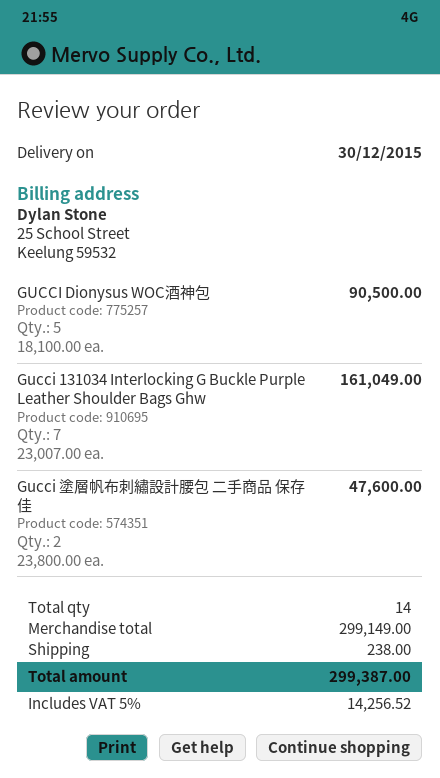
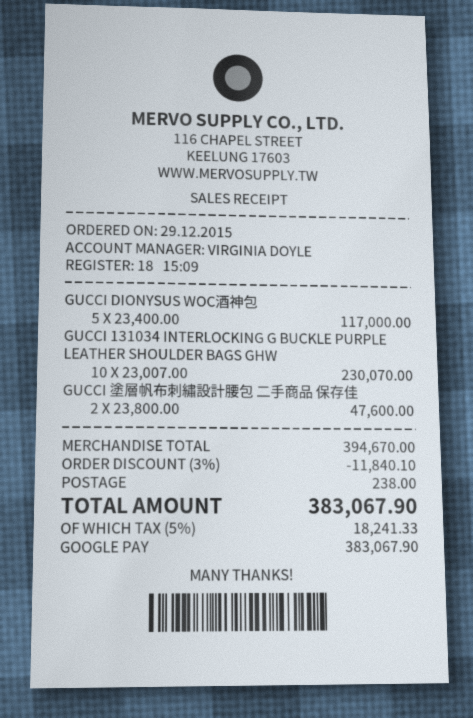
GUCCI Dionysus WOC酒神包: 5 x 18100.00 = 90500.00 -> 5 x 23400.00 = 117000.00
Gucci 131034 Interlocking G Buckle Purple Leather Shoulder Bags Ghw: 7 x 23007.00 = 161049.00 -> 10 x 23007.00 = 230070.00
subtotal: 299149.00 -> 394670.00
discount: none -> 3% = 11840.10
tax: 5% = 14256.52 -> 5% = 18241.33
total: 299387.00 -> 383067.90

